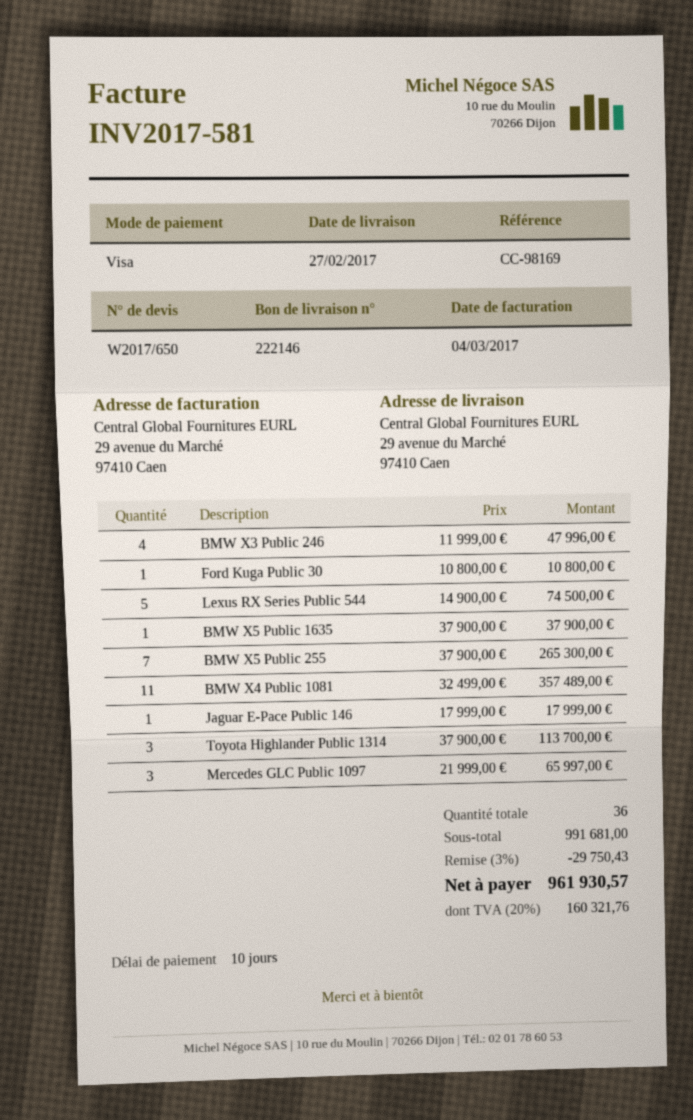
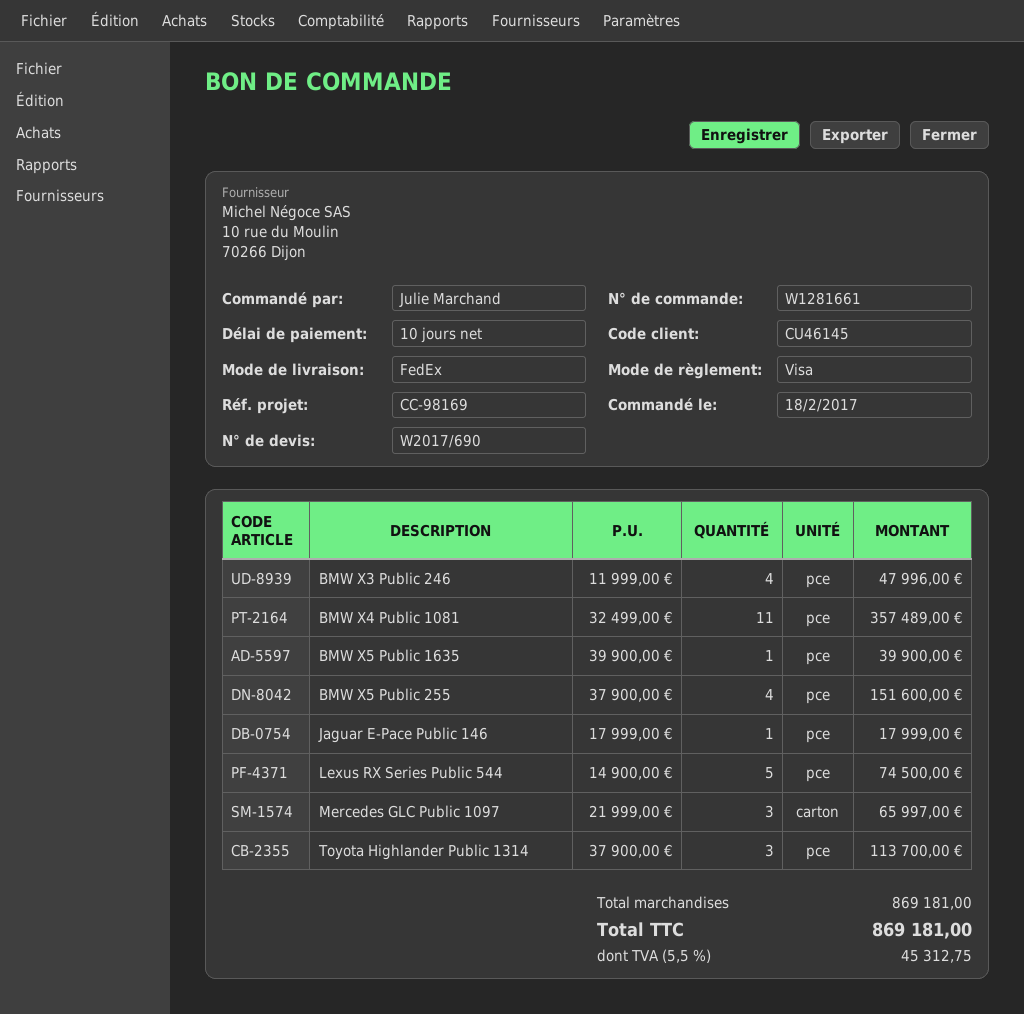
quote number: W2017/650 -> W2017/690
Ford Kuga Public 30: 1 x 10800.00 = 10800.00 -> none
BMW X5 Public 1635: 1 x 37900.00 = 37900.00 -> 1 x 39900.00 = 39900.00
BMW X5 Public 255: 7 x 37900.00 = 265300.00 -> 4 x 37900.00 = 151600.00
subtotal: 991681.00 -> 869181.00
discount: 3% = 29750.43 -> none
tax: 20% = 160321.76 -> 5.5% = 45312.75
total: 961930.57 -> 869181.00

